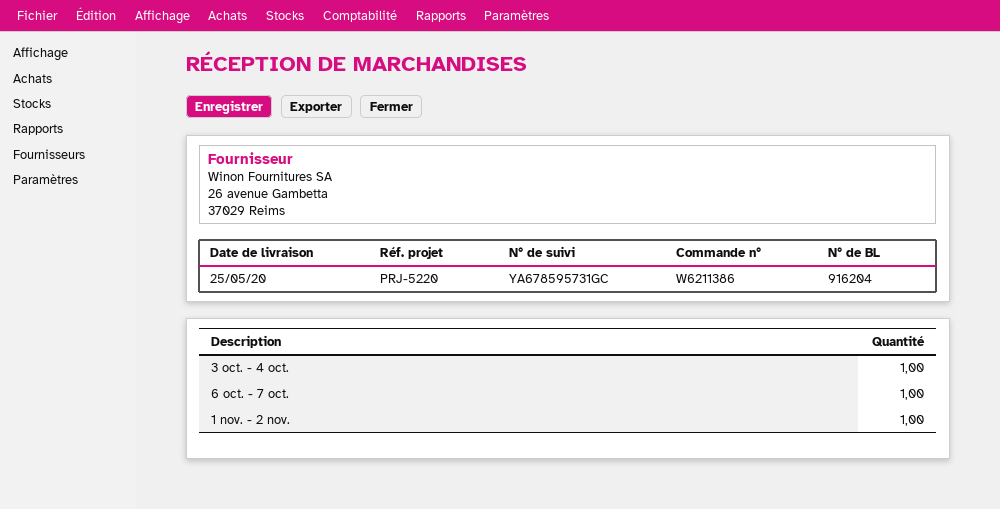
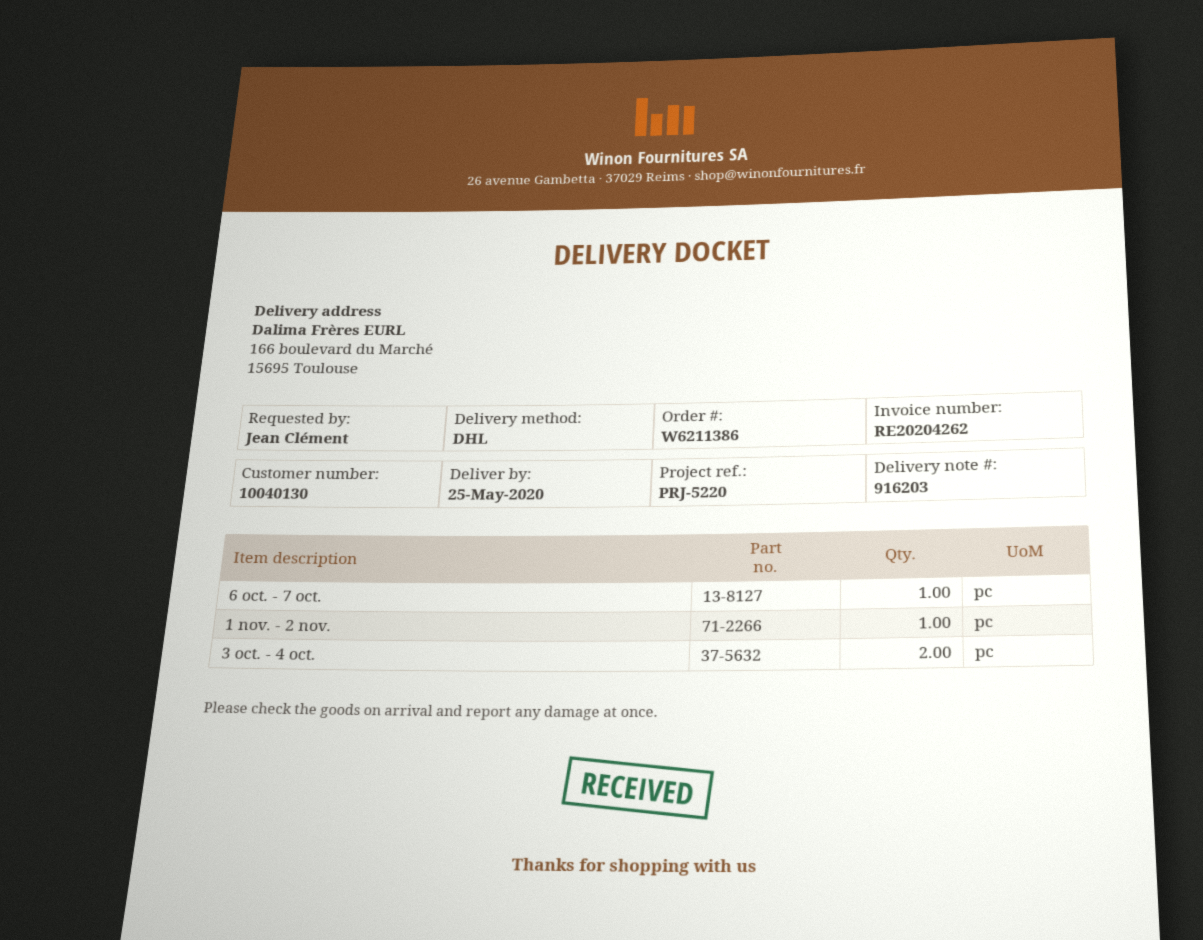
delivery note number: 916204 -> 916203
3 oct. - 4 oct.: 1 -> 2

